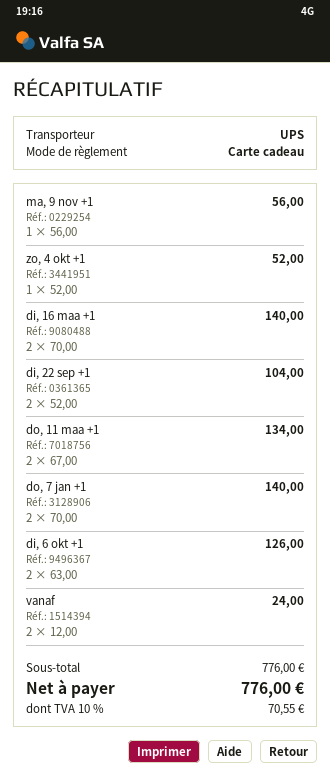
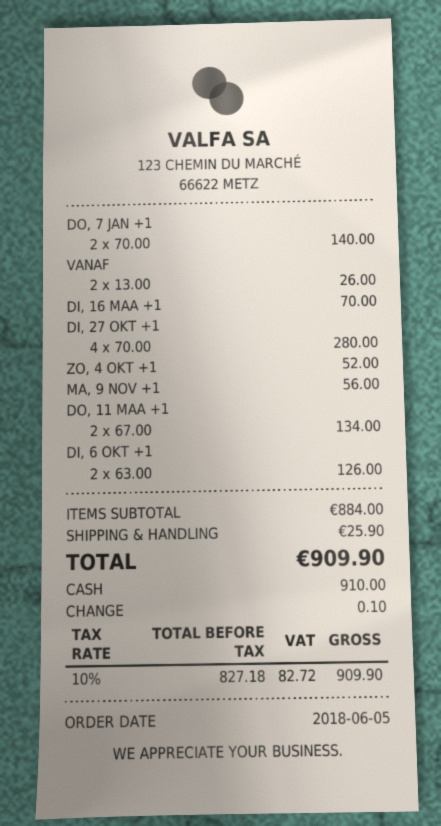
payment method: gift card -> cash
di, 16 maa +1: 2 x 70.00 = 140.00 -> 1 x 70.00 = 70.00
di, 22 sep +1: 2 x 52.00 = 104.00 -> none
vanaf: 2 x 12.00 = 24.00 -> 2 x 13.00 = 26.00
DI, 27 OKT +1: none -> 4 x 70.00 = 280.00
subtotal: 776.00 -> 884.00
shipping: none -> 25.90
tax: 10% = 70.55 -> 10% = 82.72
total: 776.00 -> 909.90

